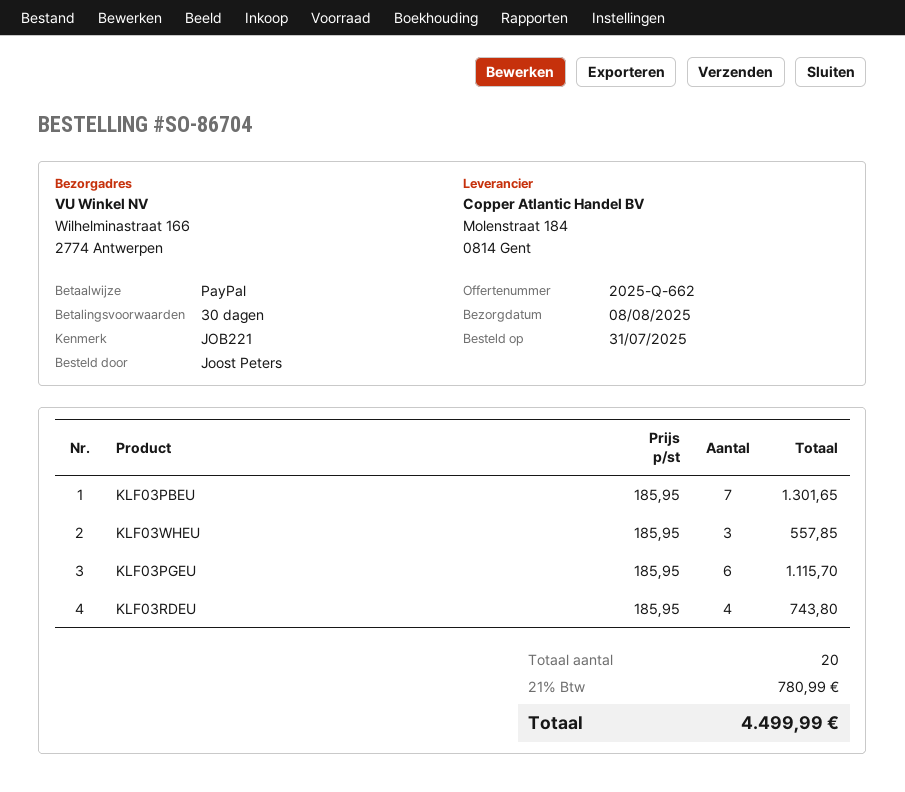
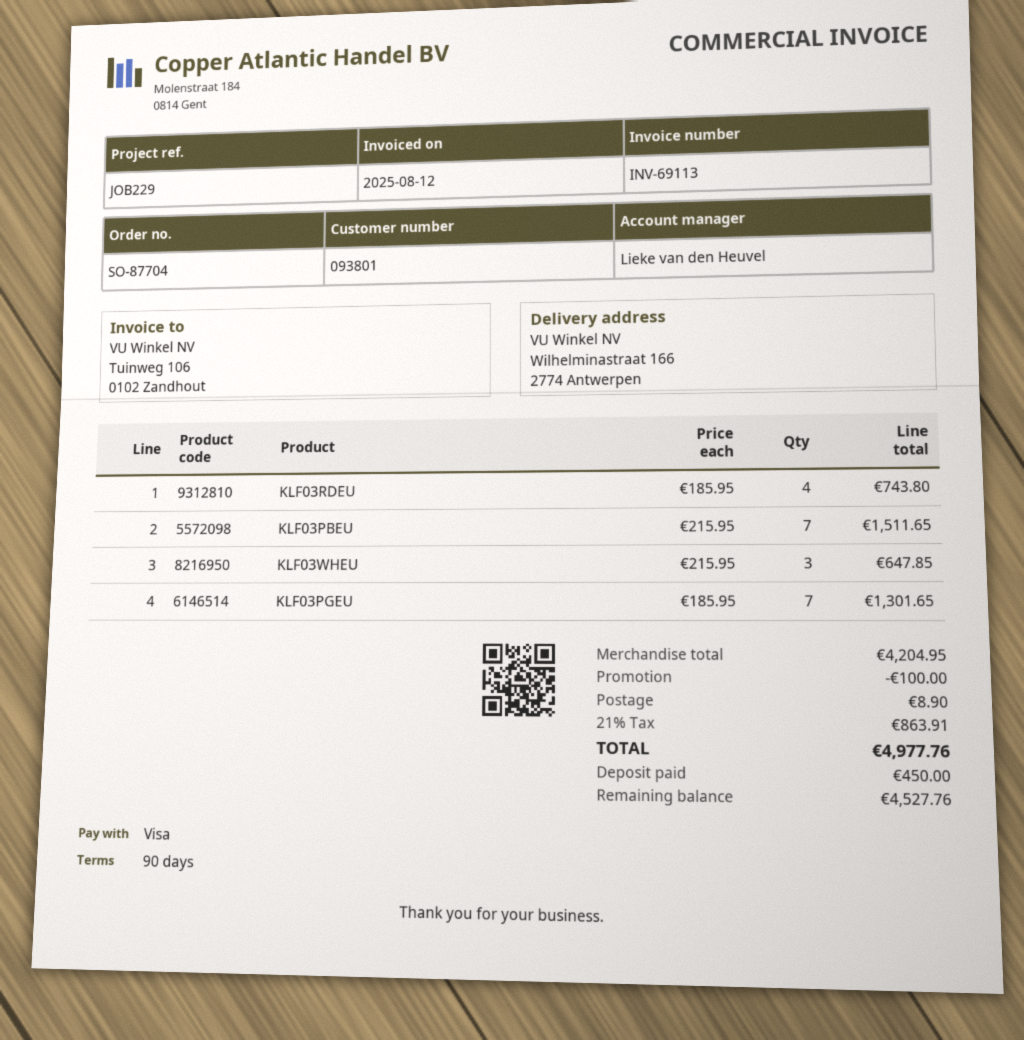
order number: SO-86704 -> SO-87704
payment terms: 30 days -> 90 days
reference: JOB221 -> JOB229
payment method: PayPal -> Visa
KLF03PBEU: 7 x 185.95 = 1301.65 -> 7 x 215.95 = 1511.65
KLF03WHEU: 3 x 185.95 = 557.85 -> 3 x 215.95 = 647.85
KLF03PGEU: 6 x 185.95 = 1115.70 -> 7 x 185.95 = 1301.65
discount: none -> 100.00
shipping: none -> 8.90
tax: 21% = 780.99 -> 21% = 863.91
total: 4499.99 -> 4977.76

